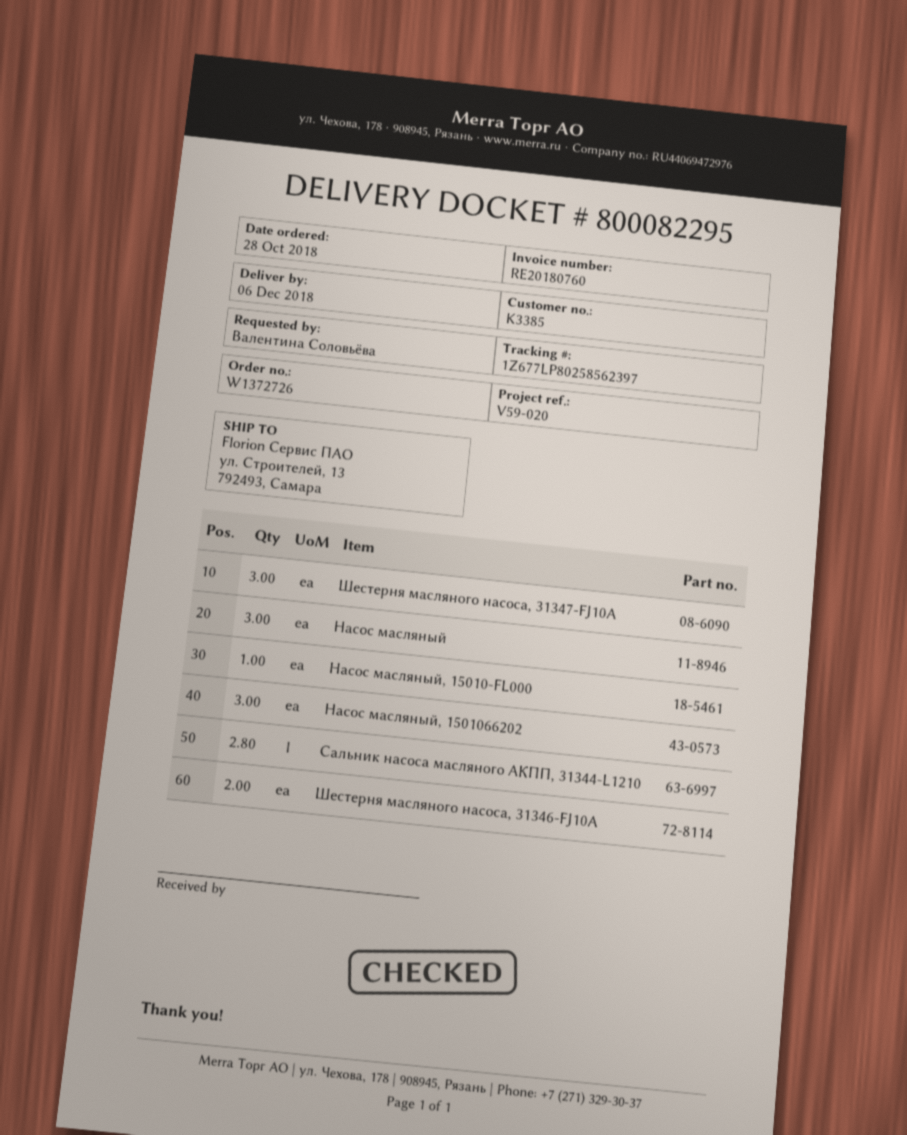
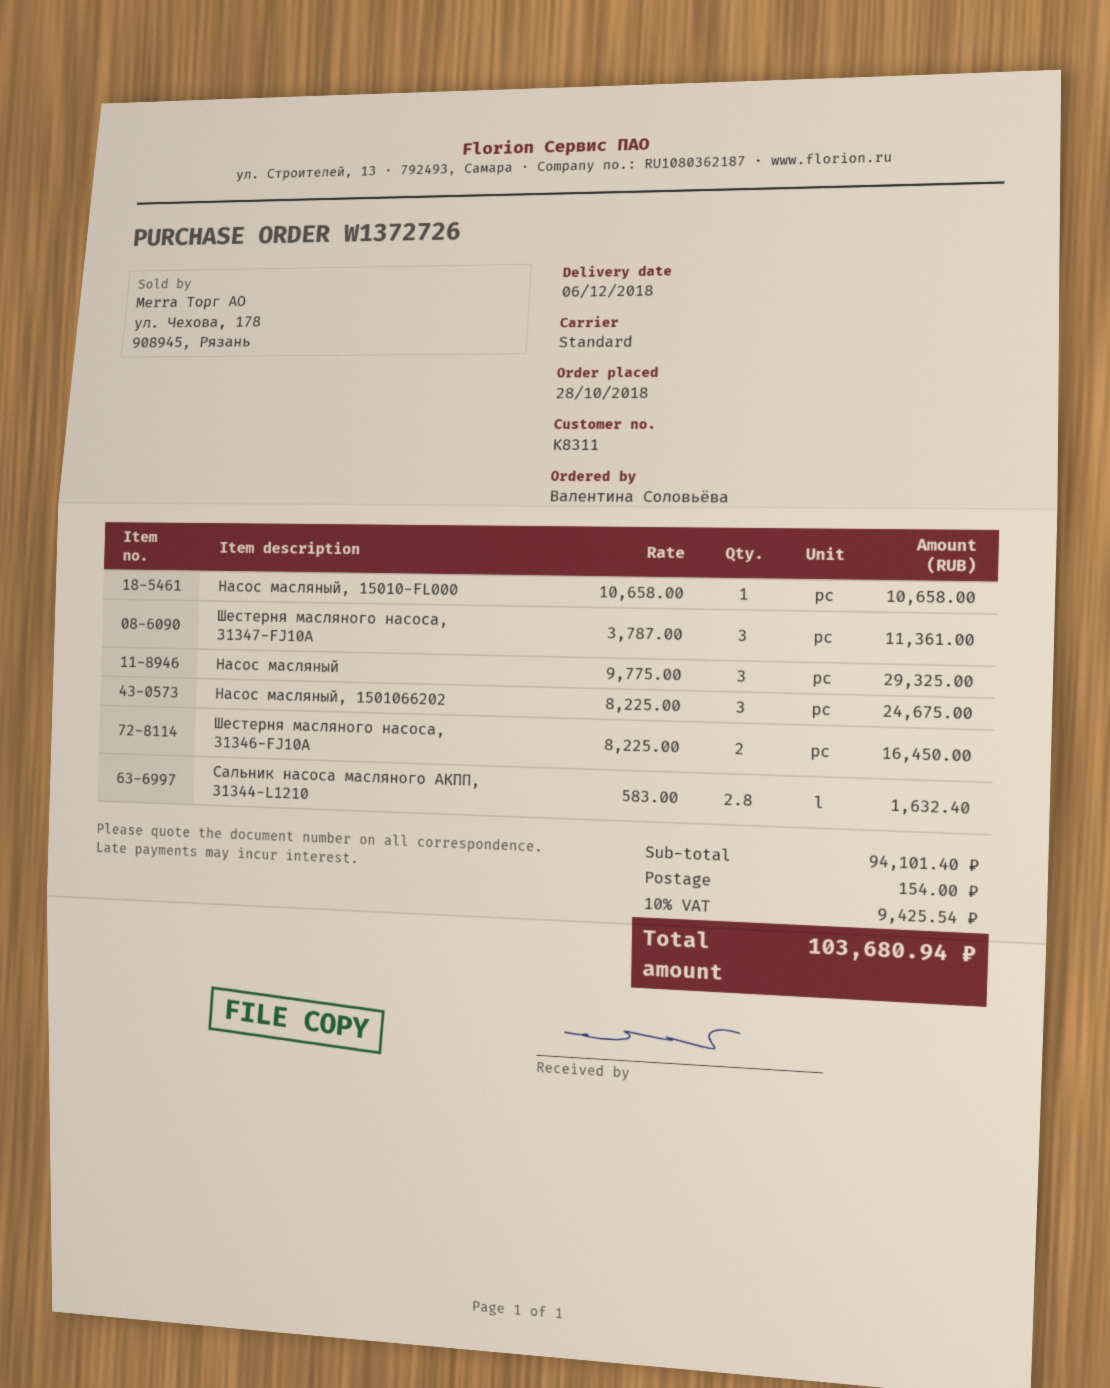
customer number: K3385 -> K8311

